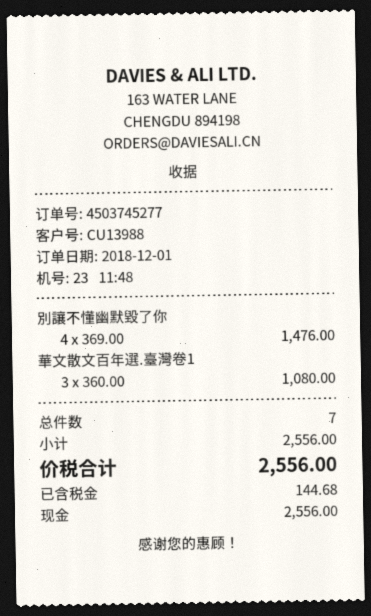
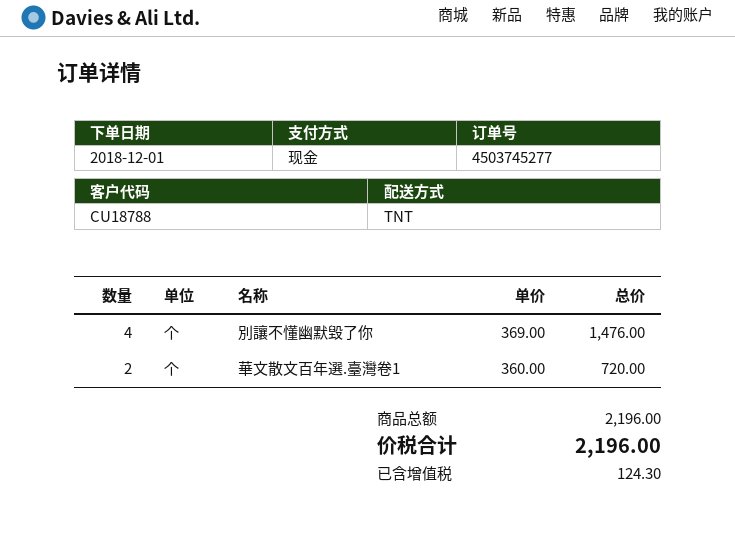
customer number: CU13988 -> CU18788
華文散文百年選.臺灣卷1: 3 x 360.00 = 1080.00 -> 2 x 360.00 = 720.00
subtotal: 2556.00 -> 2196.00
tax: 144.68 -> 124.30
total: 2556.00 -> 2196.00

